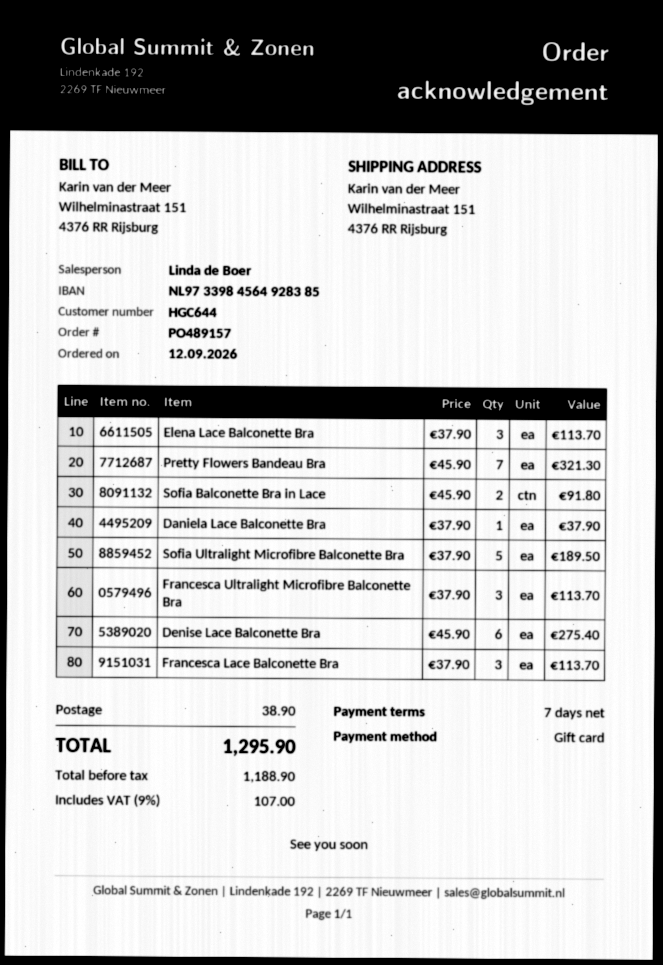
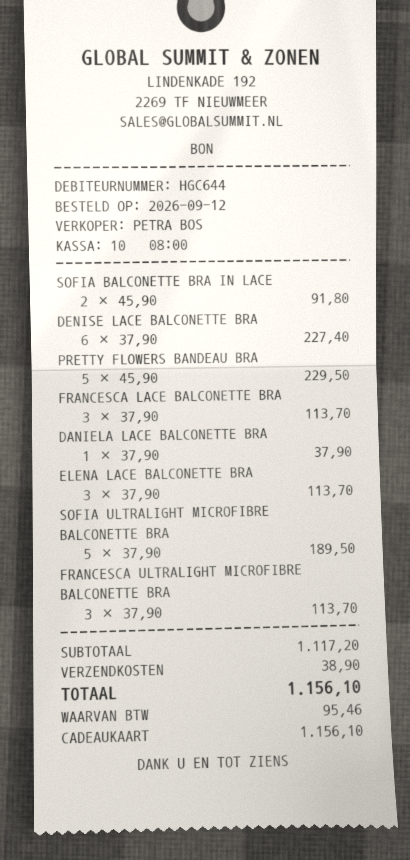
sales rep: Linda de Boer -> PETRA BOS
Pretty Flowers Bandeau Bra: 7 x 45.90 = 321.30 -> 5 x 45.90 = 229.50
Denise Lace Balconette Bra: 6 x 45.90 = 275.40 -> 6 x 37.90 = 227.40
tax: 107.00 -> 95.46
total: 1295.90 -> 1156.10

